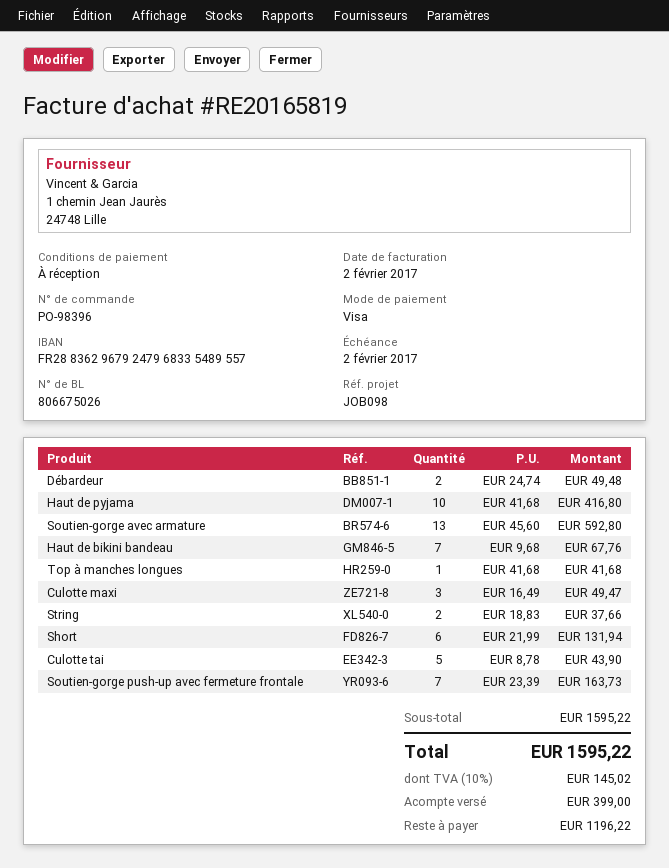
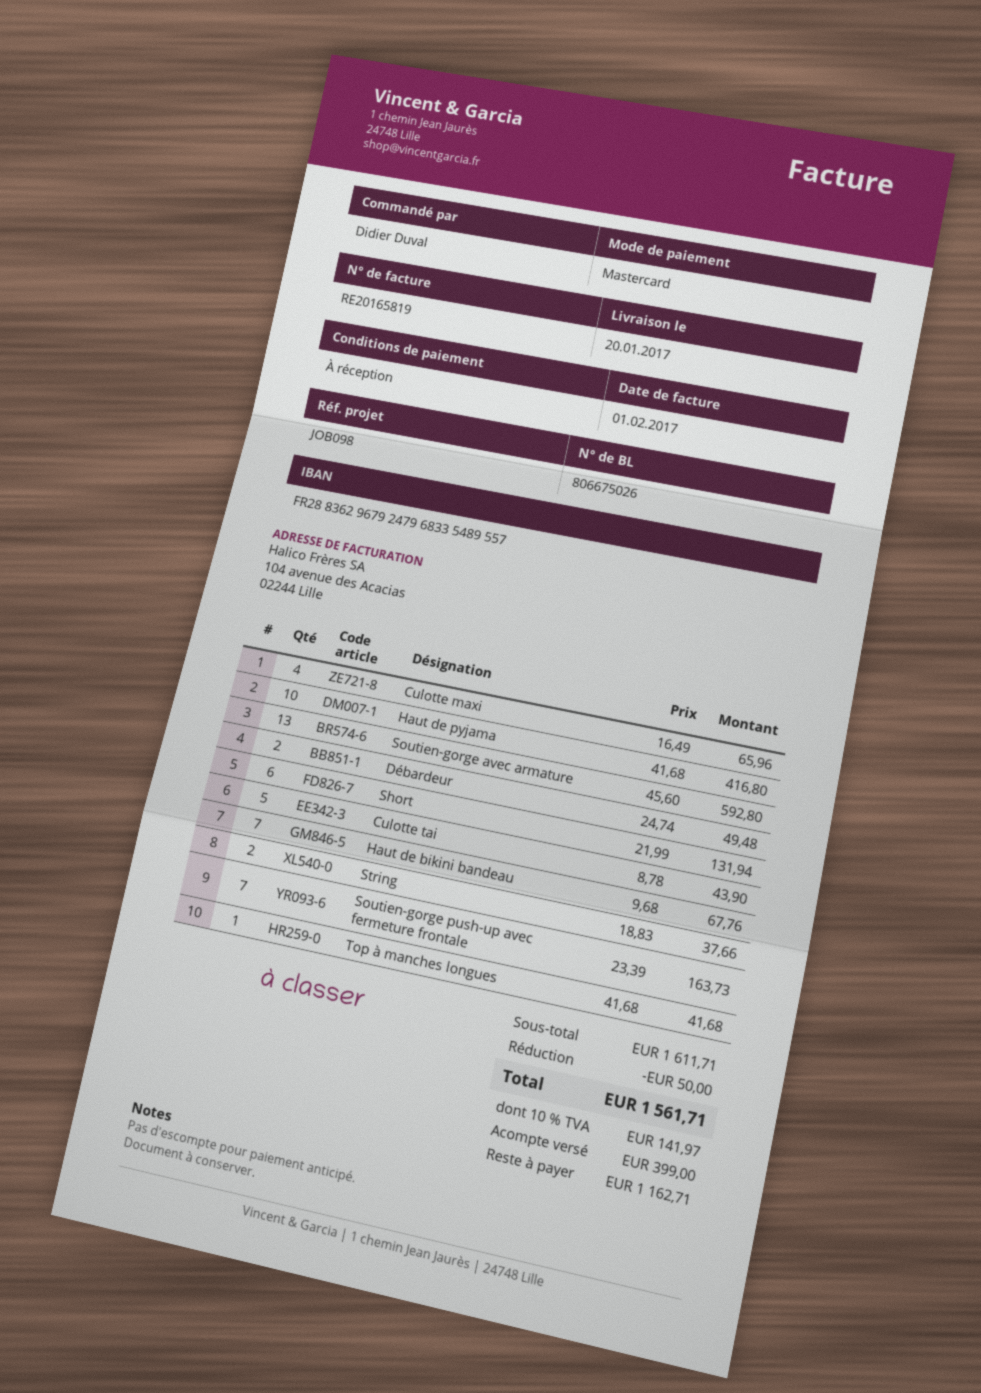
invoice date: 2017-02-02 -> 2017-02-01
payment method: Visa -> Mastercard
Culotte maxi: 3 x 16.49 = 49.47 -> 4 x 16.49 = 65.96
subtotal: 1595.22 -> 1611.71
discount: none -> 50.00
tax: 10% = 145.02 -> 10% = 141.97
total: 1595.22 -> 1561.71
balance: 1196.22 -> 1162.71

